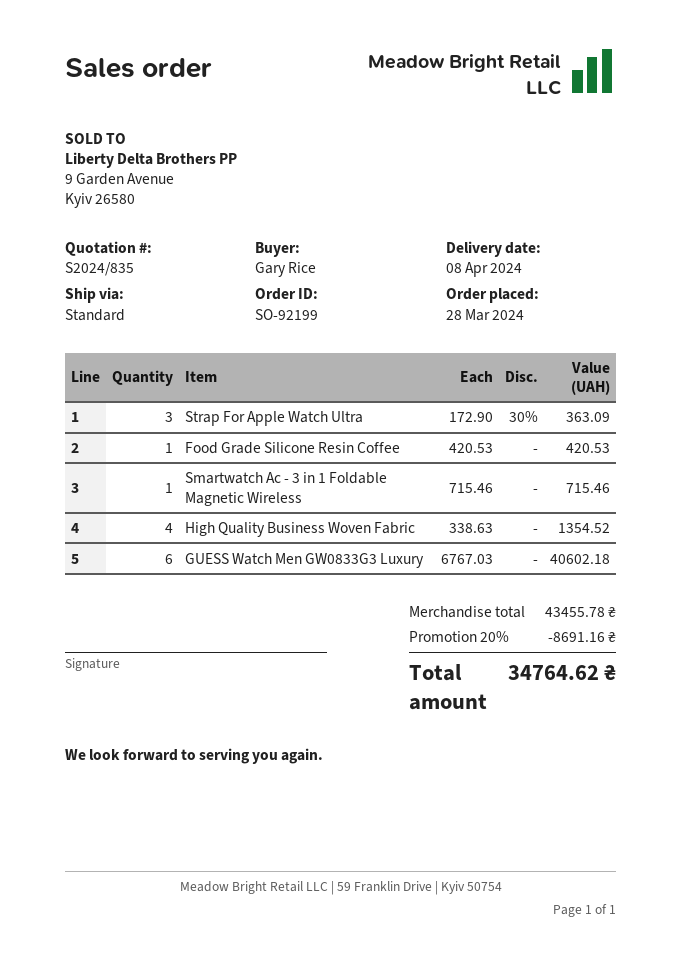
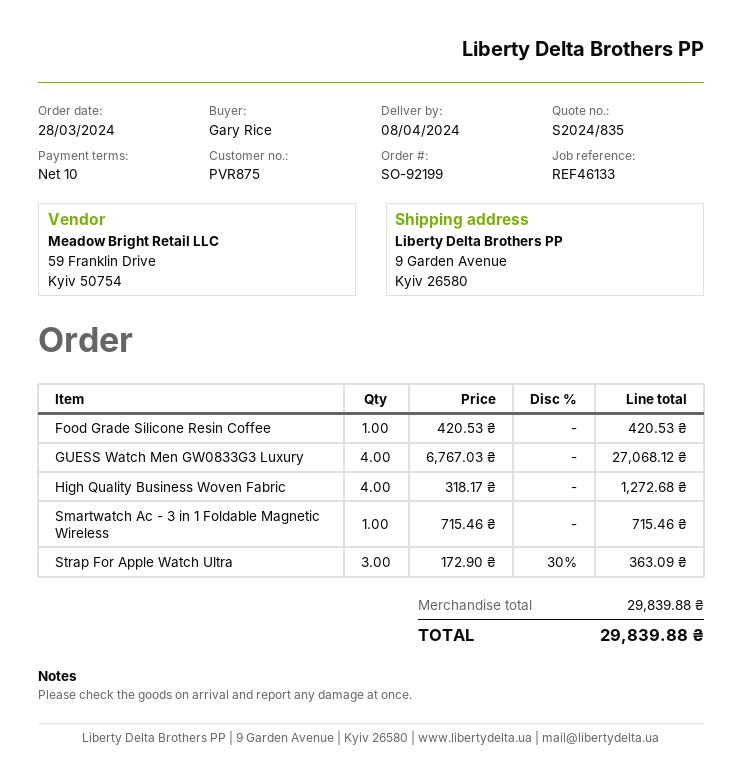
High Quality Business Woven Fabric: 4 x 338.63 = 1354.52 -> 4 x 318.17 = 1272.68
GUESS Watch Men GW0833G3 Luxury: 6 x 6767.03 = 40602.18 -> 4 x 6767.03 = 27068.12
subtotal: 43455.78 -> 29839.88
discount: 20% = 8691.16 -> none
total: 34764.62 -> 29839.88

